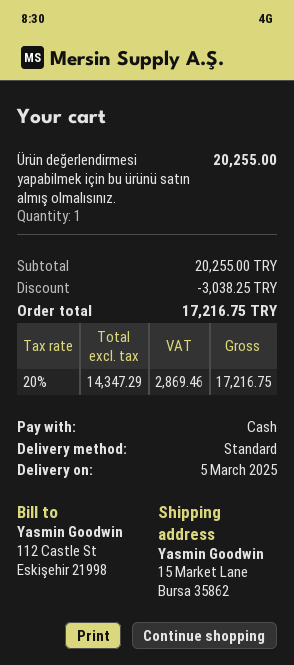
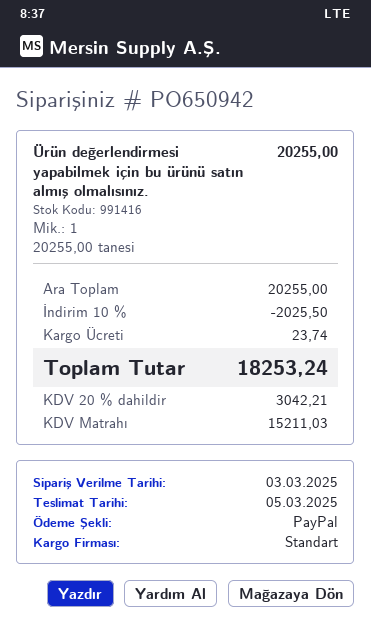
payment method: cash -> PayPal
discount: 3038.25 -> 2025.50
shipping: none -> 23.74
net: 14347.29 -> 15211.03
tax: 20% = 2869.46 -> 20% = 3042.21
total: 17216.75 -> 18253.24

